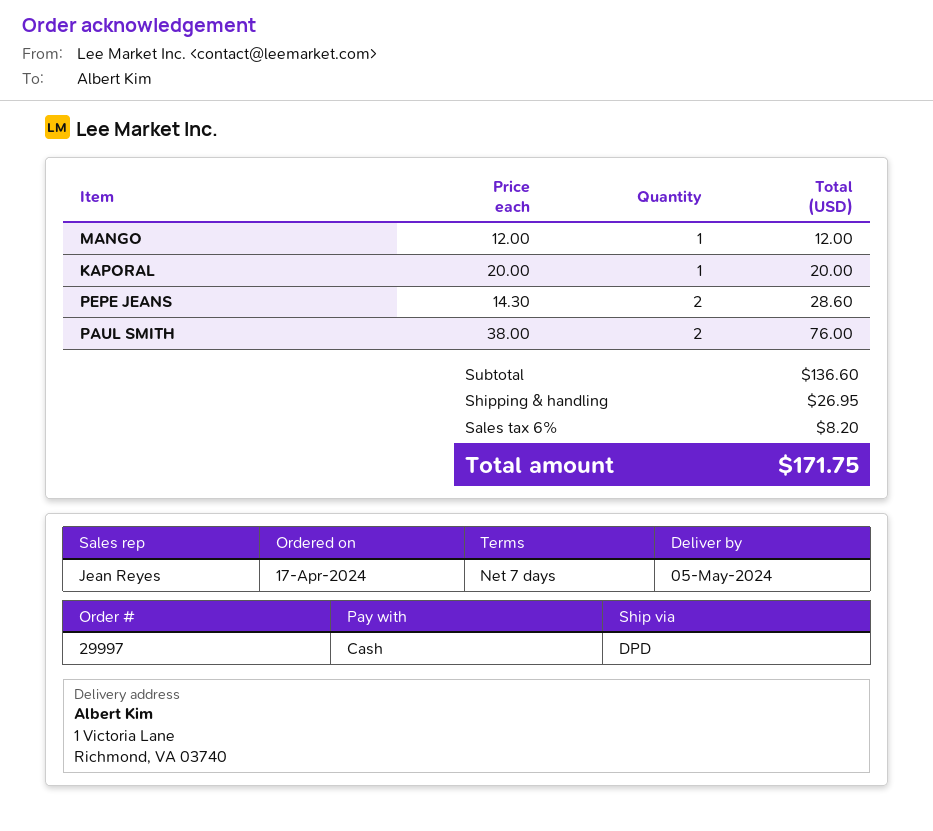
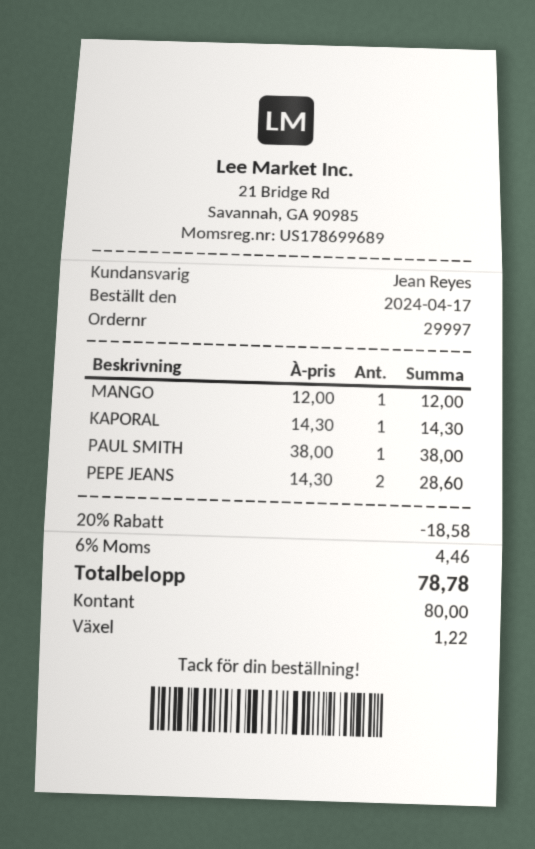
KAPORAL: 1 x 20.00 = 20.00 -> 1 x 14.30 = 14.30
PAUL SMITH: 2 x 38.00 = 76.00 -> 1 x 38.00 = 38.00
discount: none -> 20% = 18.58
shipping: 26.95 -> none
tax: 6% = 8.20 -> 6% = 4.46
total: 171.75 -> 78.78

